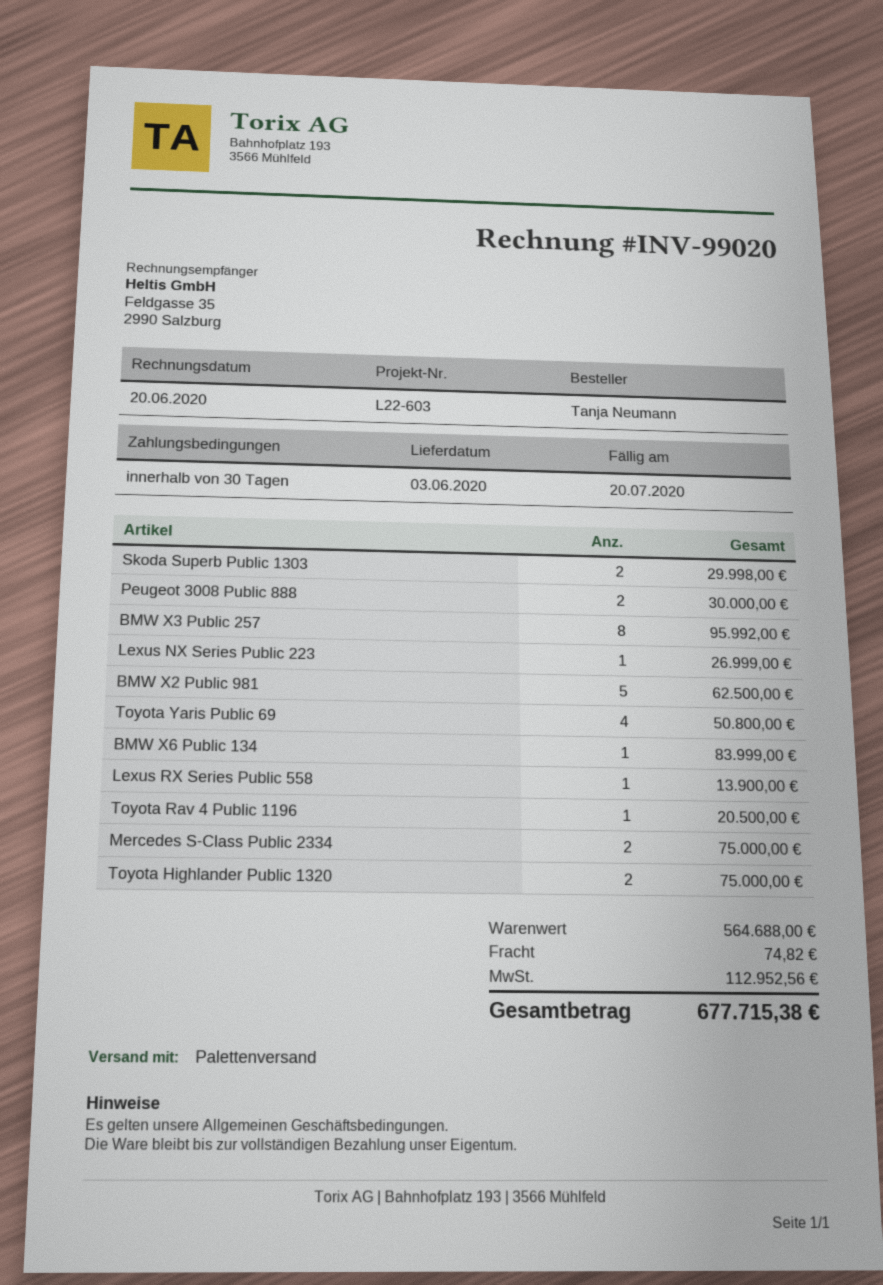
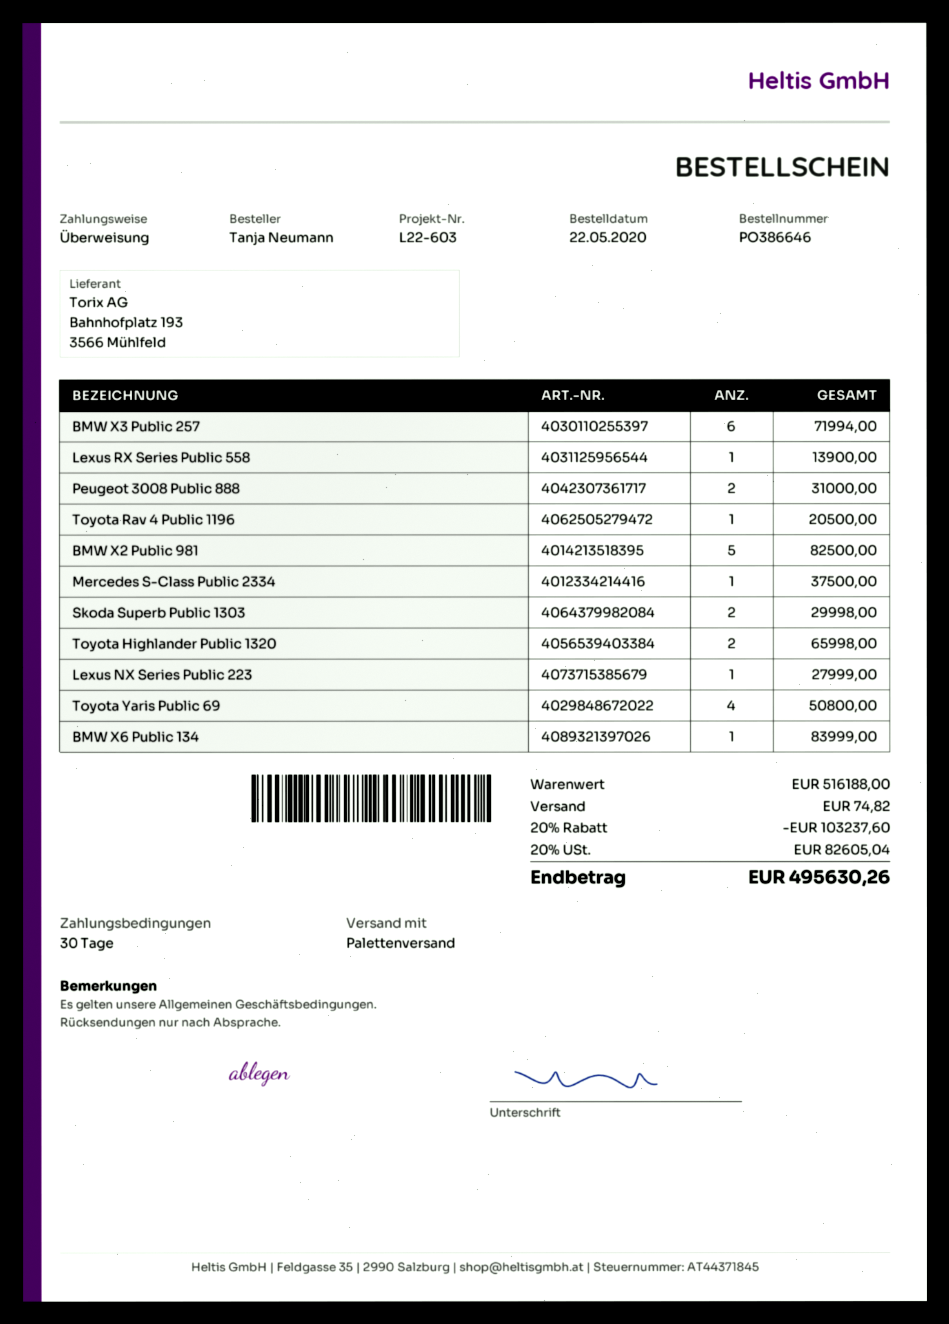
Peugeot 3008 Public 888: 2 for 30000.00 -> 2 for 31000.00
BMW X3 Public 257: 8 for 95992.00 -> 6 for 71994.00
Lexus NX Series Public 223: 1 for 26999.00 -> 1 for 27999.00
BMW X2 Public 981: 5 for 62500.00 -> 5 for 82500.00
Mercedes S-Class Public 2334: 2 for 75000.00 -> 1 for 37500.00
Toyota Highlander Public 1320: 2 for 75000.00 -> 2 for 65998.00
subtotal: 564688.00 -> 516188.00
discount: none -> 20% = 103237.60
tax: 112952.56 -> 82605.04
total: 677715.38 -> 495630.26

